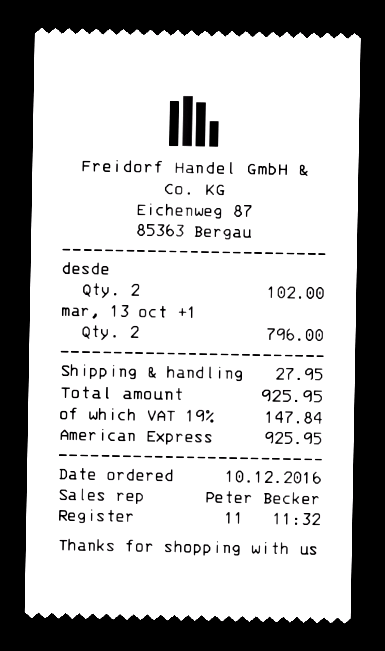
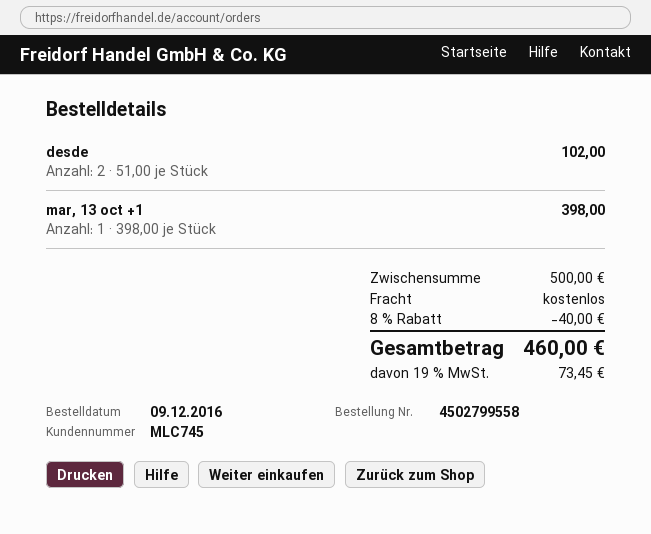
order date: 2016-12-10 -> 2016-12-09
mar, 13 oct +1: 2 for 796.00 -> 1 for 398.00
discount: none -> 8% = 40.00
shipping: 27.95 -> 0.00
tax: 19% = 147.84 -> 19% = 73.45
total: 925.95 -> 460.00

